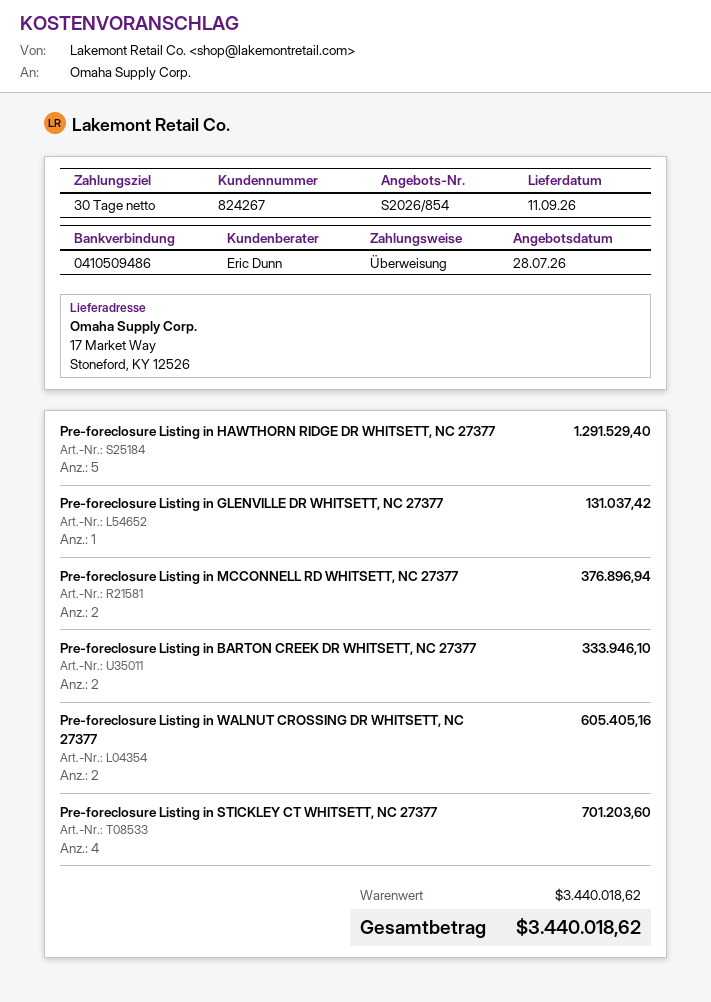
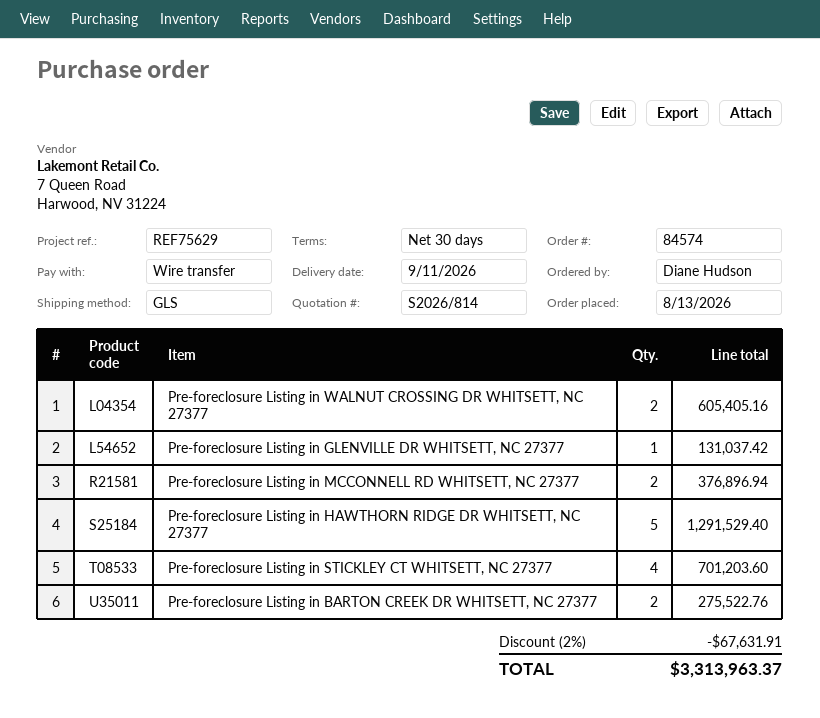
quote number: S2026/854 -> S2026/814
Pre-foreclosure Listing in BARTON CREEK DR WHITSETT, NC 27377: 2 for 333946.10 -> 2 for 275522.76
discount: none -> 2% = 67631.91
total: 3440018.62 -> 3313963.37

